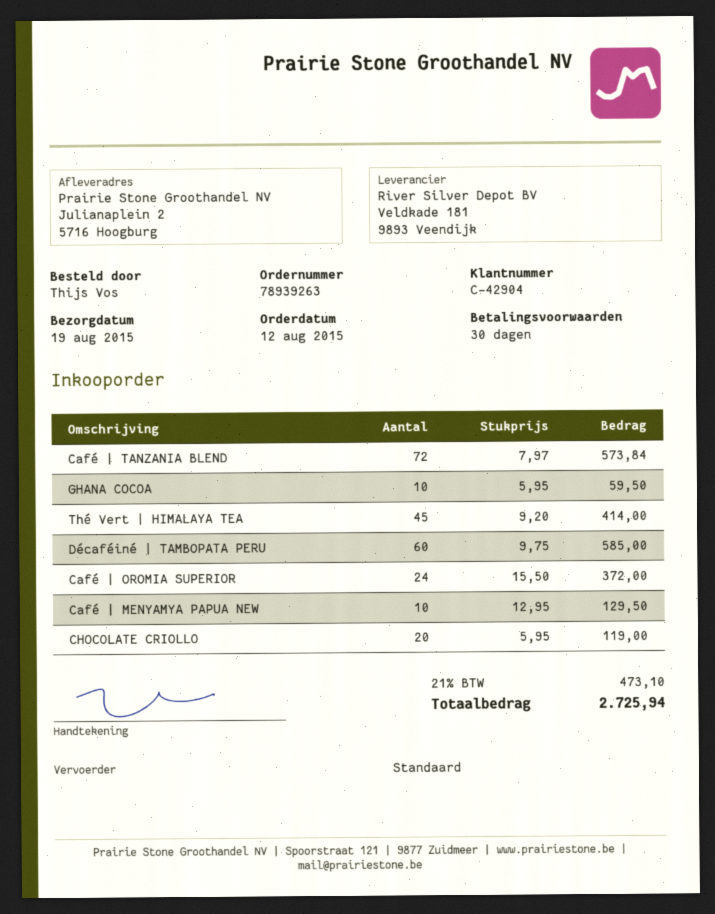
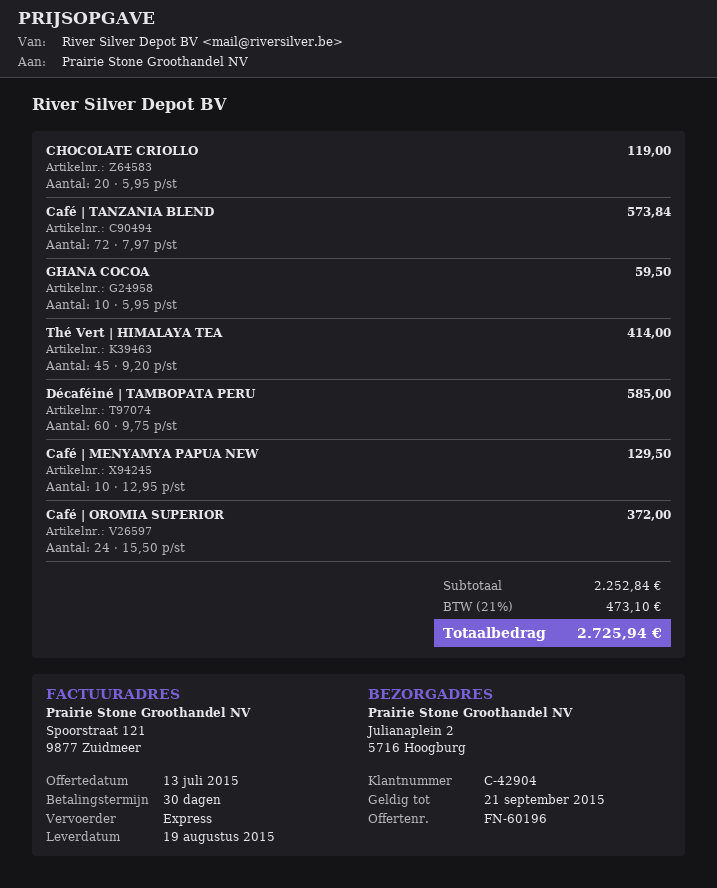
shipping method: standard -> express

